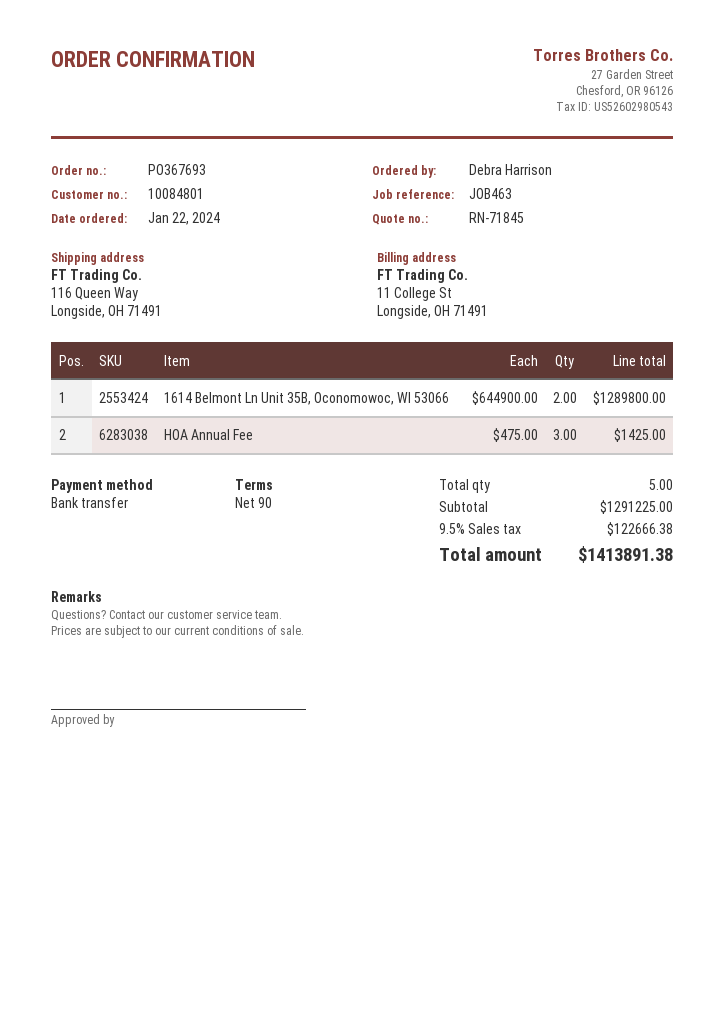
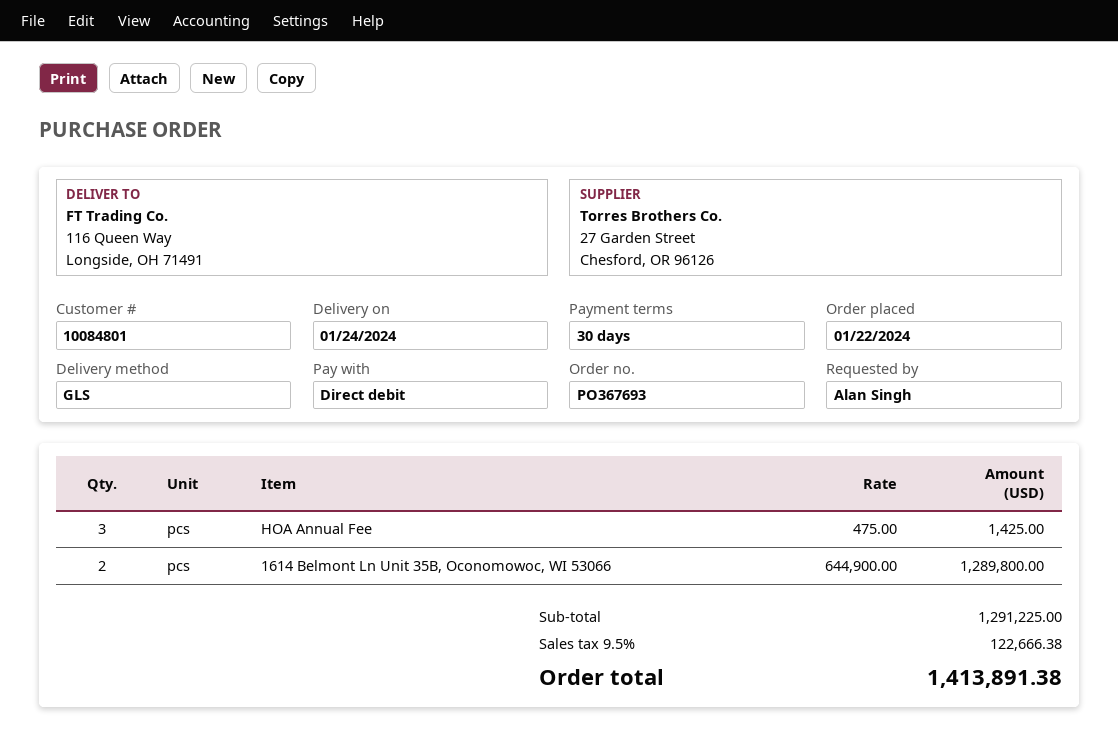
payment terms: 90 days -> 30 days
ordered by: Debra Harrison -> Alan Singh
payment method: bank transfer -> direct debit

